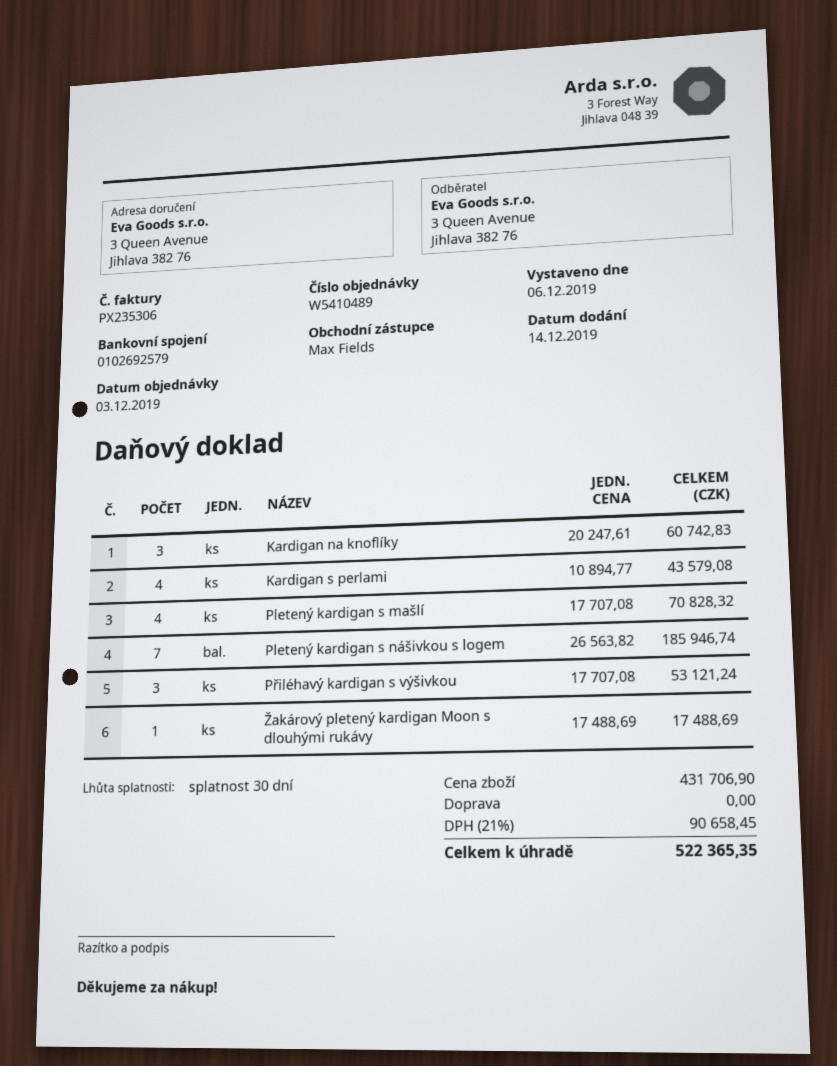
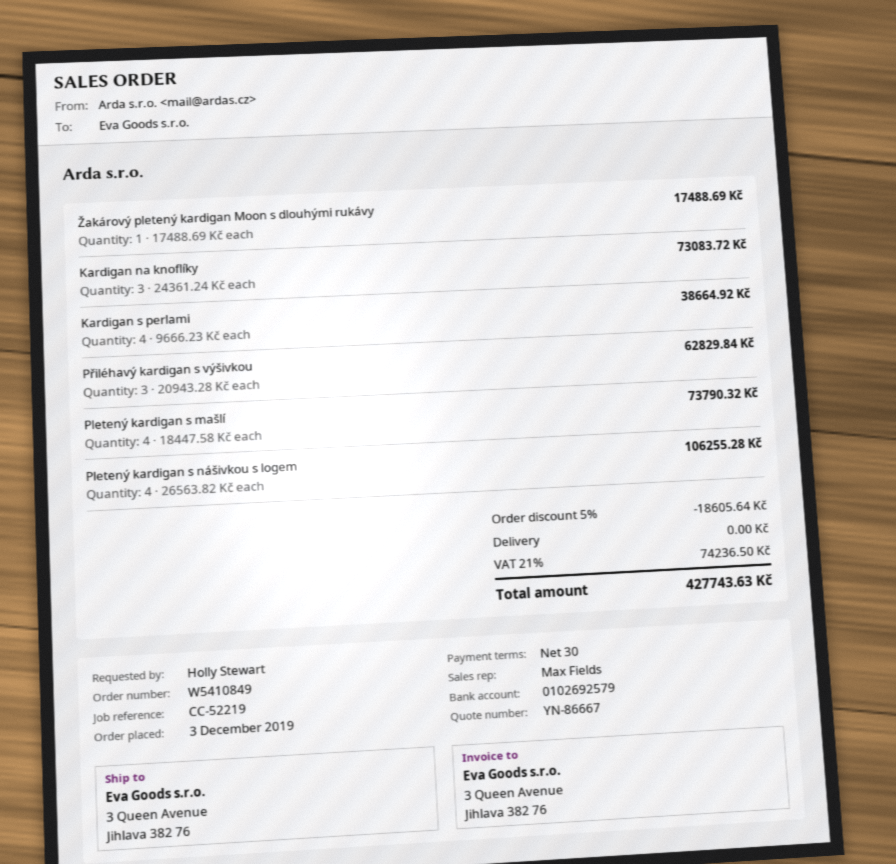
order number: W5410489 -> W5410849
Kardigan na knoflíky: 3 x 20247.61 = 60742.83 -> 3 x 24361.24 = 73083.72
Kardigan s perlami: 4 x 10894.77 = 43579.08 -> 4 x 9666.23 = 38664.92
Pletený kardigan s mašlí: 4 x 17707.08 = 70828.32 -> 4 x 18447.58 = 73790.32
Pletený kardigan s nášivkou s logem: 7 x 26563.82 = 185946.74 -> 4 x 26563.82 = 106255.28
Přiléhavý kardigan s výšivkou: 3 x 17707.08 = 53121.24 -> 3 x 20943.28 = 62829.84
discount: none -> 5% = 18605.64
tax: 21% = 90658.45 -> 21% = 74236.50
total: 522365.35 -> 427743.63

